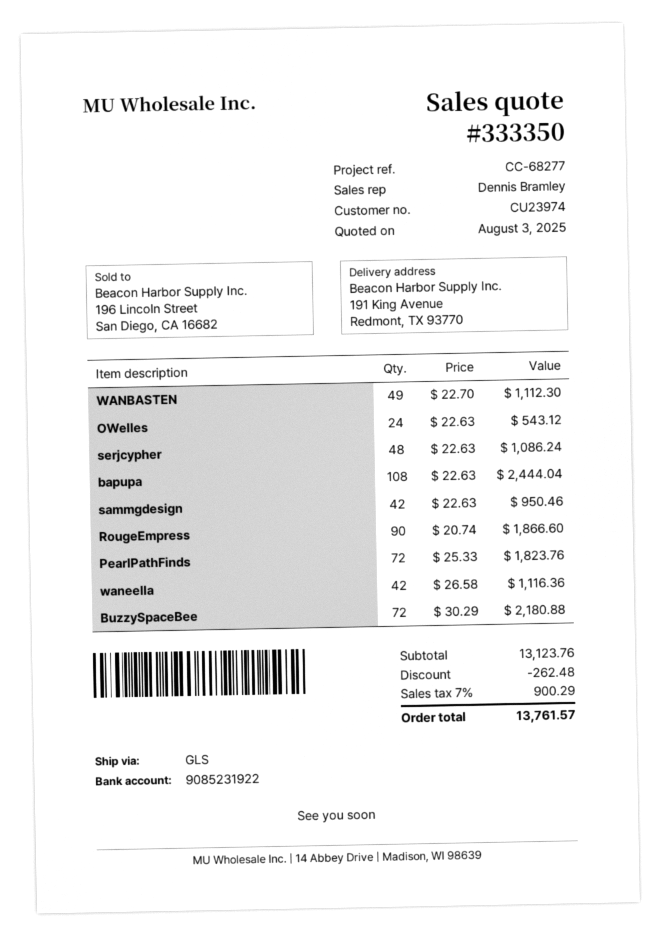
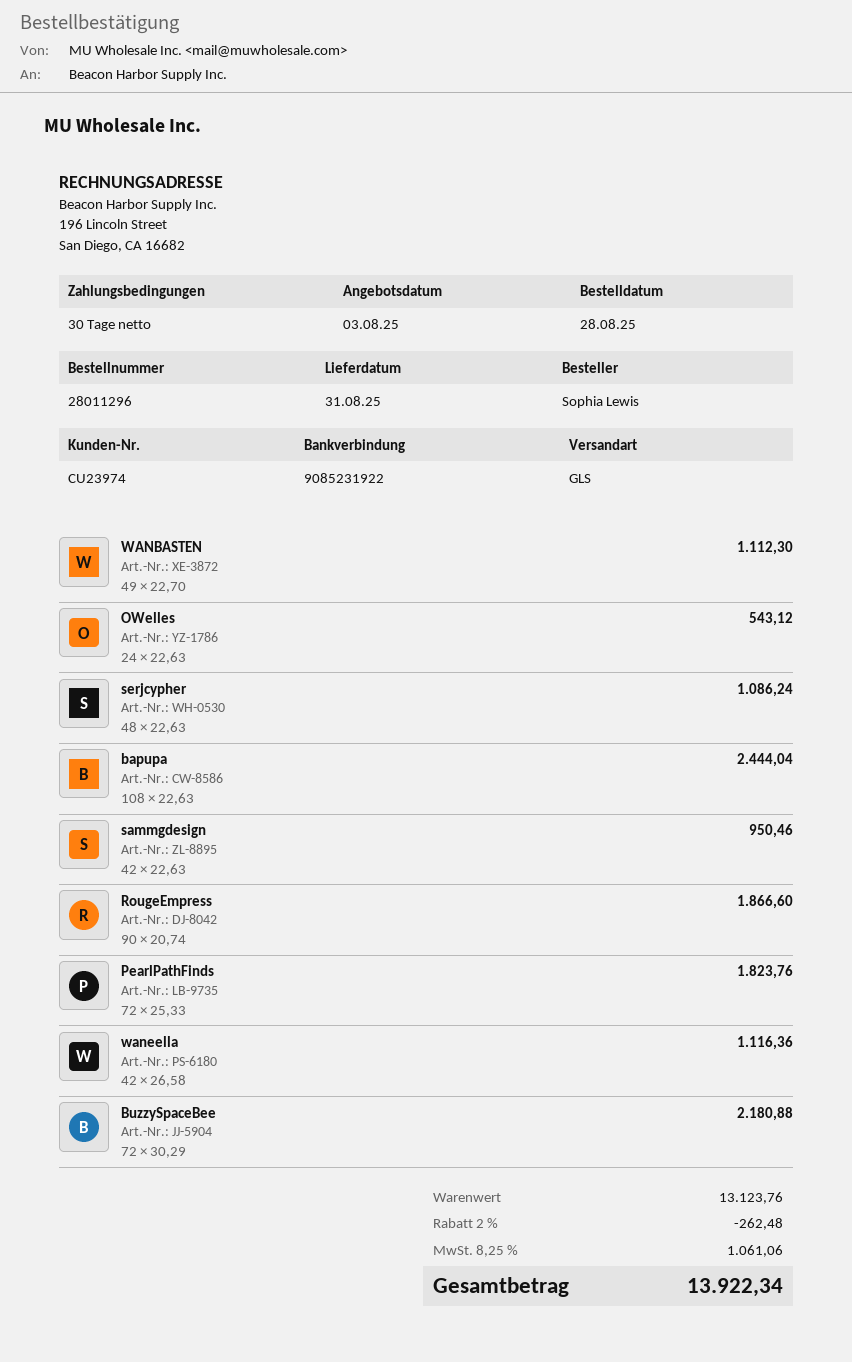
tax: 7% = 900.29 -> 8.25% = 1061.06
total: 13761.57 -> 13922.34

